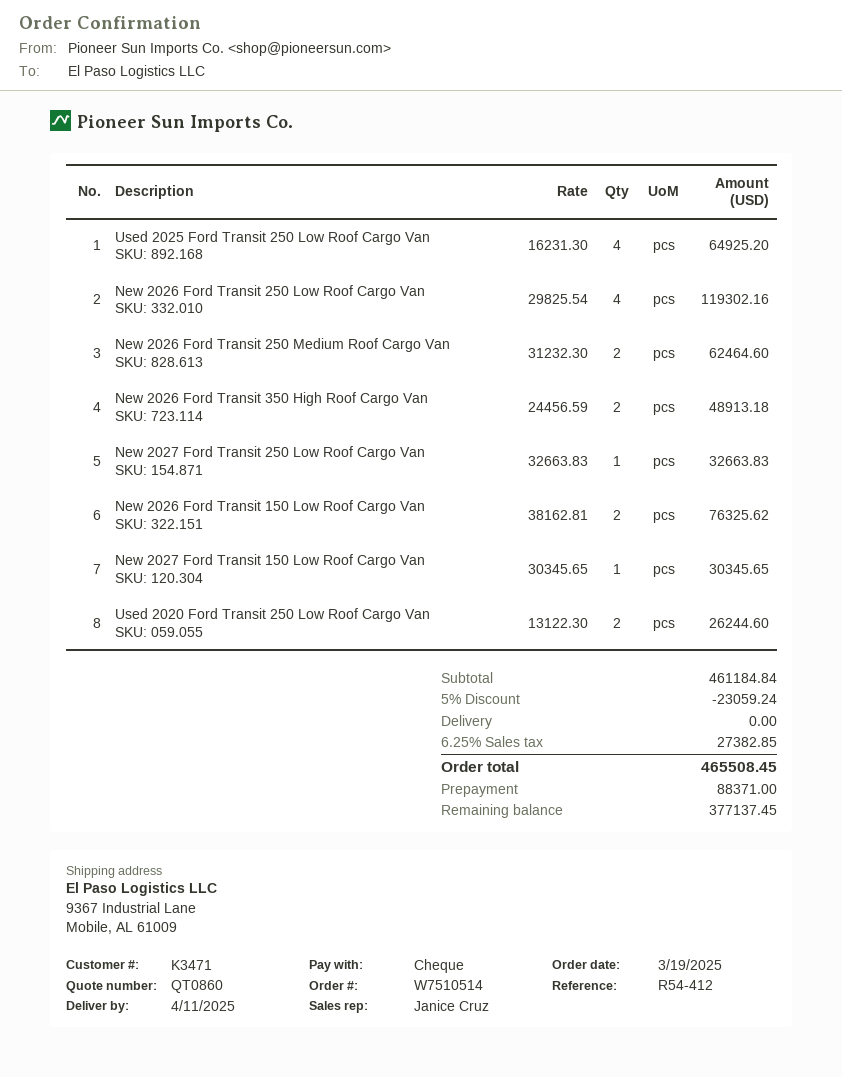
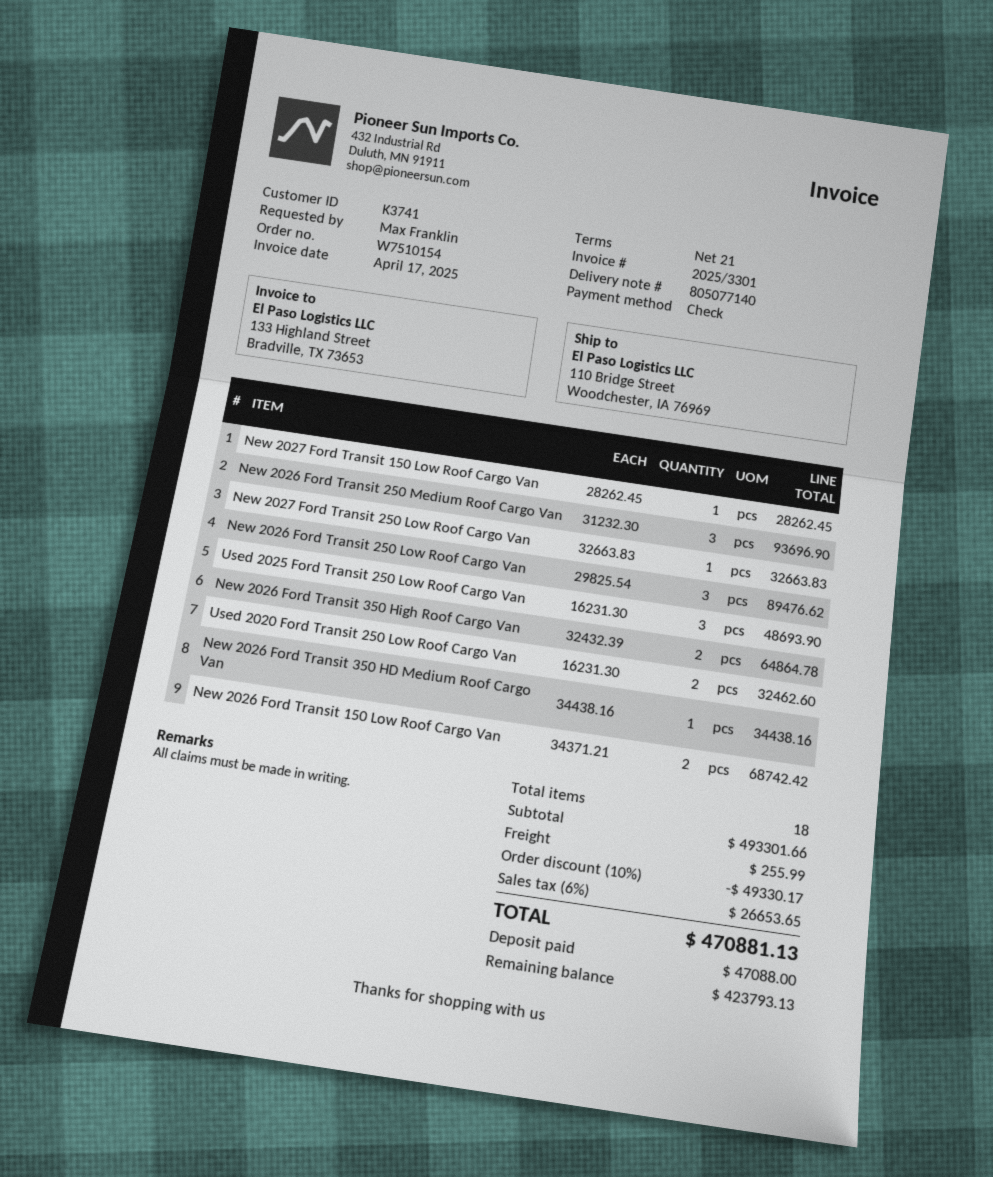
order number: W7510514 -> W7510154
customer number: K3471 -> K3741
ship to: 9367 Industrial Lane, Mobile, AL 61009 -> 110 Bridge Street, Woodchester, IA 76969
Used 2025 Ford Transit 250 Low Roof Cargo Van: 4 x 16231.30 = 64925.20 -> 3 x 16231.30 = 48693.90
New 2026 Ford Transit 250 Low Roof Cargo Van: 4 x 29825.54 = 119302.16 -> 3 x 29825.54 = 89476.62
New 2026 Ford Transit 250 Medium Roof Cargo Van: 2 x 31232.30 = 62464.60 -> 3 x 31232.30 = 93696.90
New 2026 Ford Transit 350 High Roof Cargo Van: 2 x 24456.59 = 48913.18 -> 2 x 32432.39 = 64864.78
New 2026 Ford Transit 150 Low Roof Cargo Van: 2 x 38162.81 = 76325.62 -> 2 x 34371.21 = 68742.42
New 2027 Ford Transit 150 Low Roof Cargo Van: 1 x 30345.65 = 30345.65 -> 1 x 28262.45 = 28262.45
Used 2020 Ford Transit 250 Low Roof Cargo Van: 2 x 13122.30 = 26244.60 -> 2 x 16231.30 = 32462.60
New 2026 Ford Transit 350 HD Medium Roof Cargo Van: none -> 1 x 34438.16 = 34438.16
subtotal: 461184.84 -> 493301.66
discount: 5% = 23059.24 -> 10% = 49330.17
shipping: 0.00 -> 255.99
tax: 6.25% = 27382.85 -> 6% = 26653.65
total: 465508.45 -> 470881.13
deposit: 88371.00 -> 47088.00
balance: 377137.45 -> 423793.13

